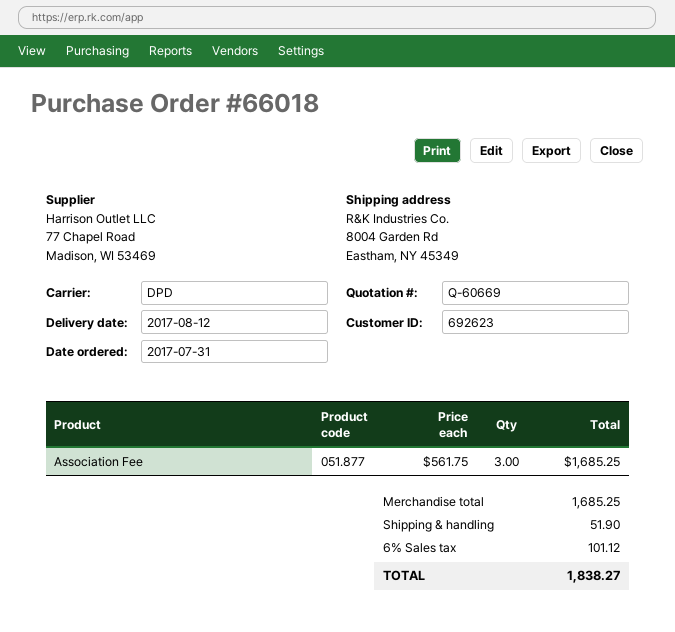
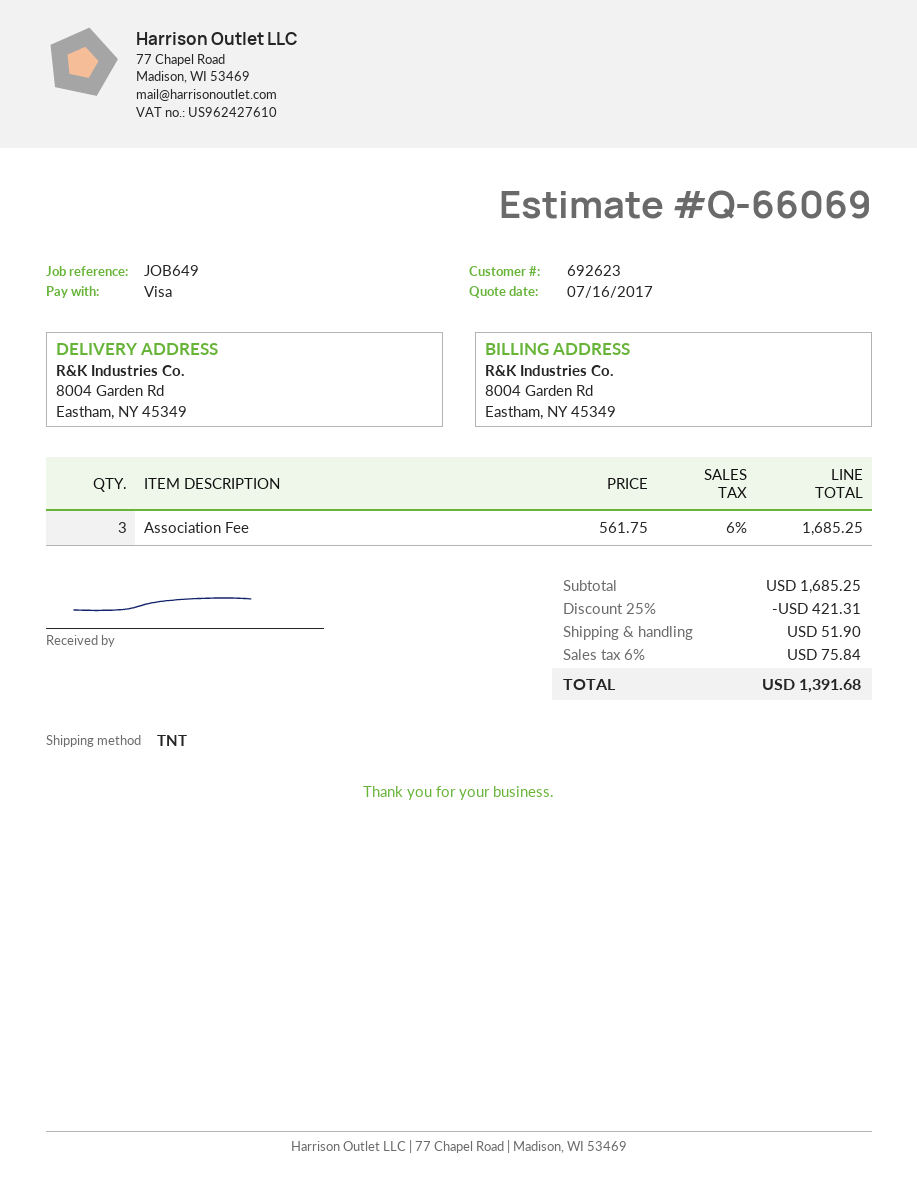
quote number: Q-60669 -> Q-66069
shipping method: DPD -> TNT
discount: none -> 25% = 421.31
tax: 6% = 101.12 -> 6% = 75.84
total: 1838.27 -> 1391.68

